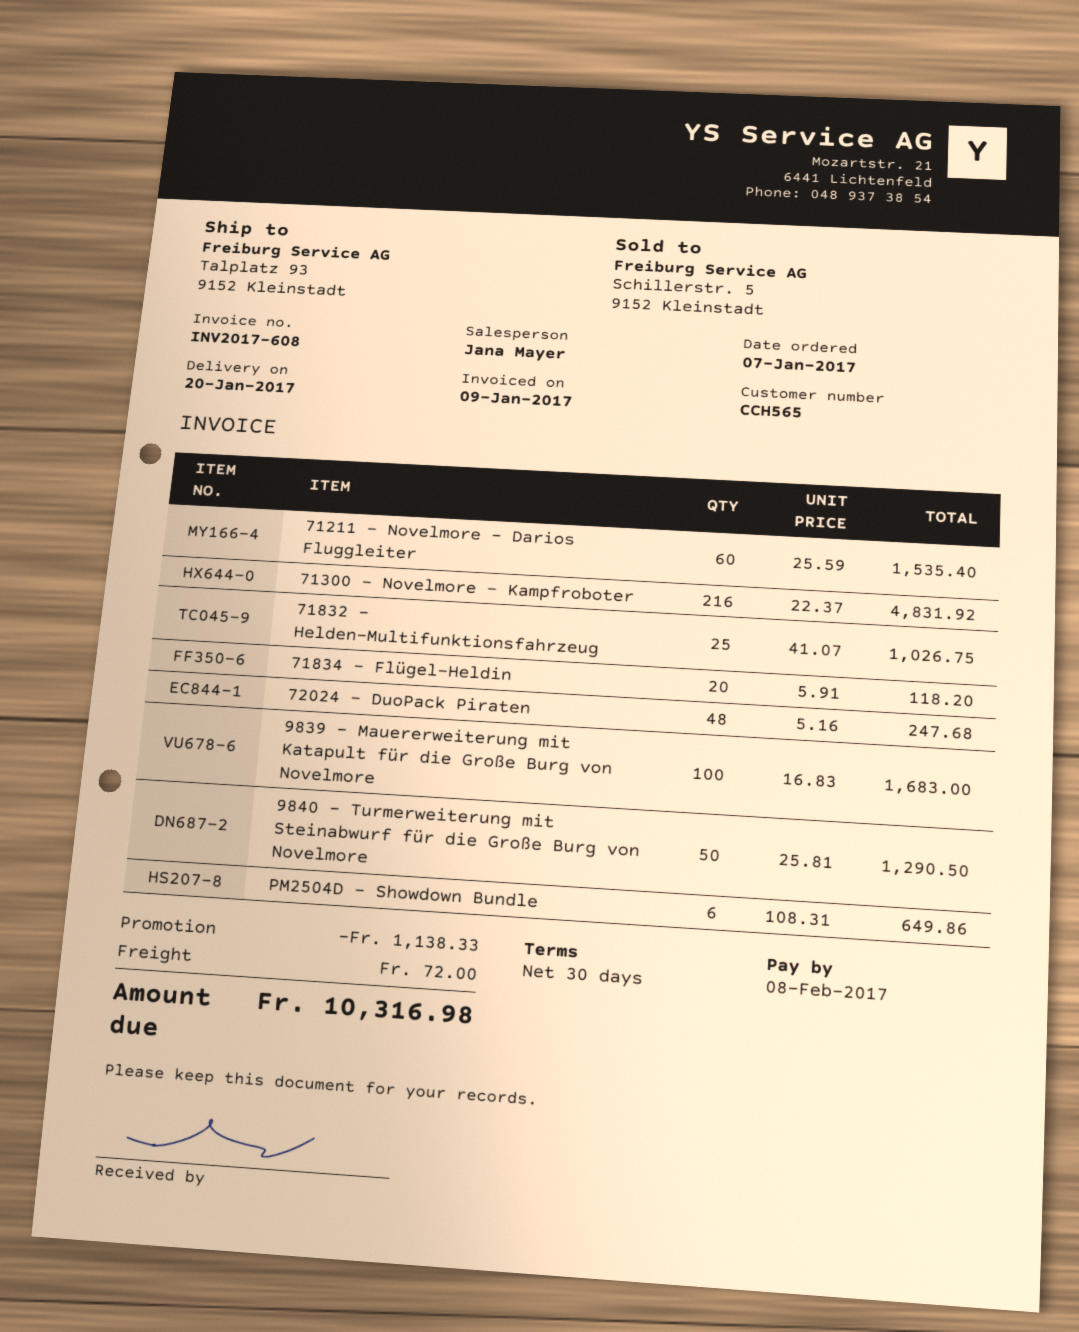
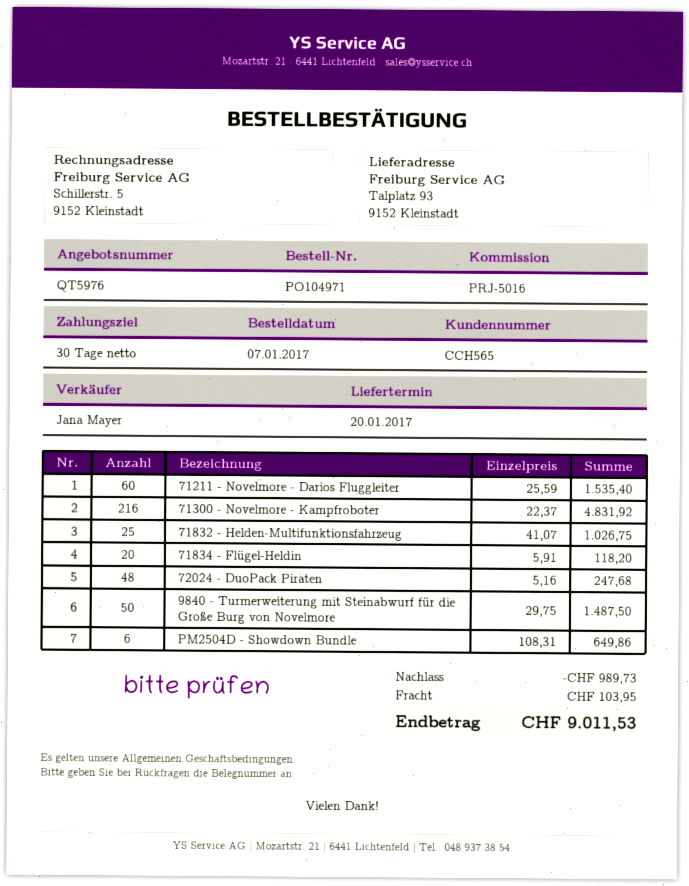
9839 - Mauererweiterung mit Katapult für die Große Burg von Novelmore: 100 x 16.83 = 1683.00 -> none
9840 - Turmerweiterung mit Steinabwurf für die Große Burg von Novelmore: 50 x 25.81 = 1290.50 -> 50 x 29.75 = 1487.50
discount: 1138.33 -> 989.73
shipping: 72.00 -> 103.95
total: 10316.98 -> 9011.53

